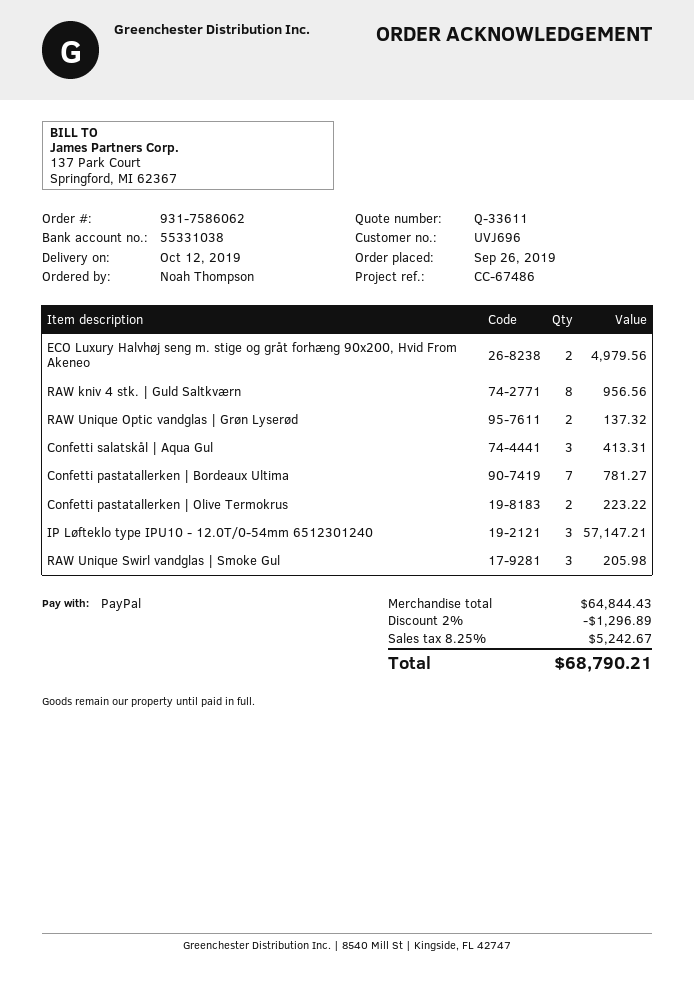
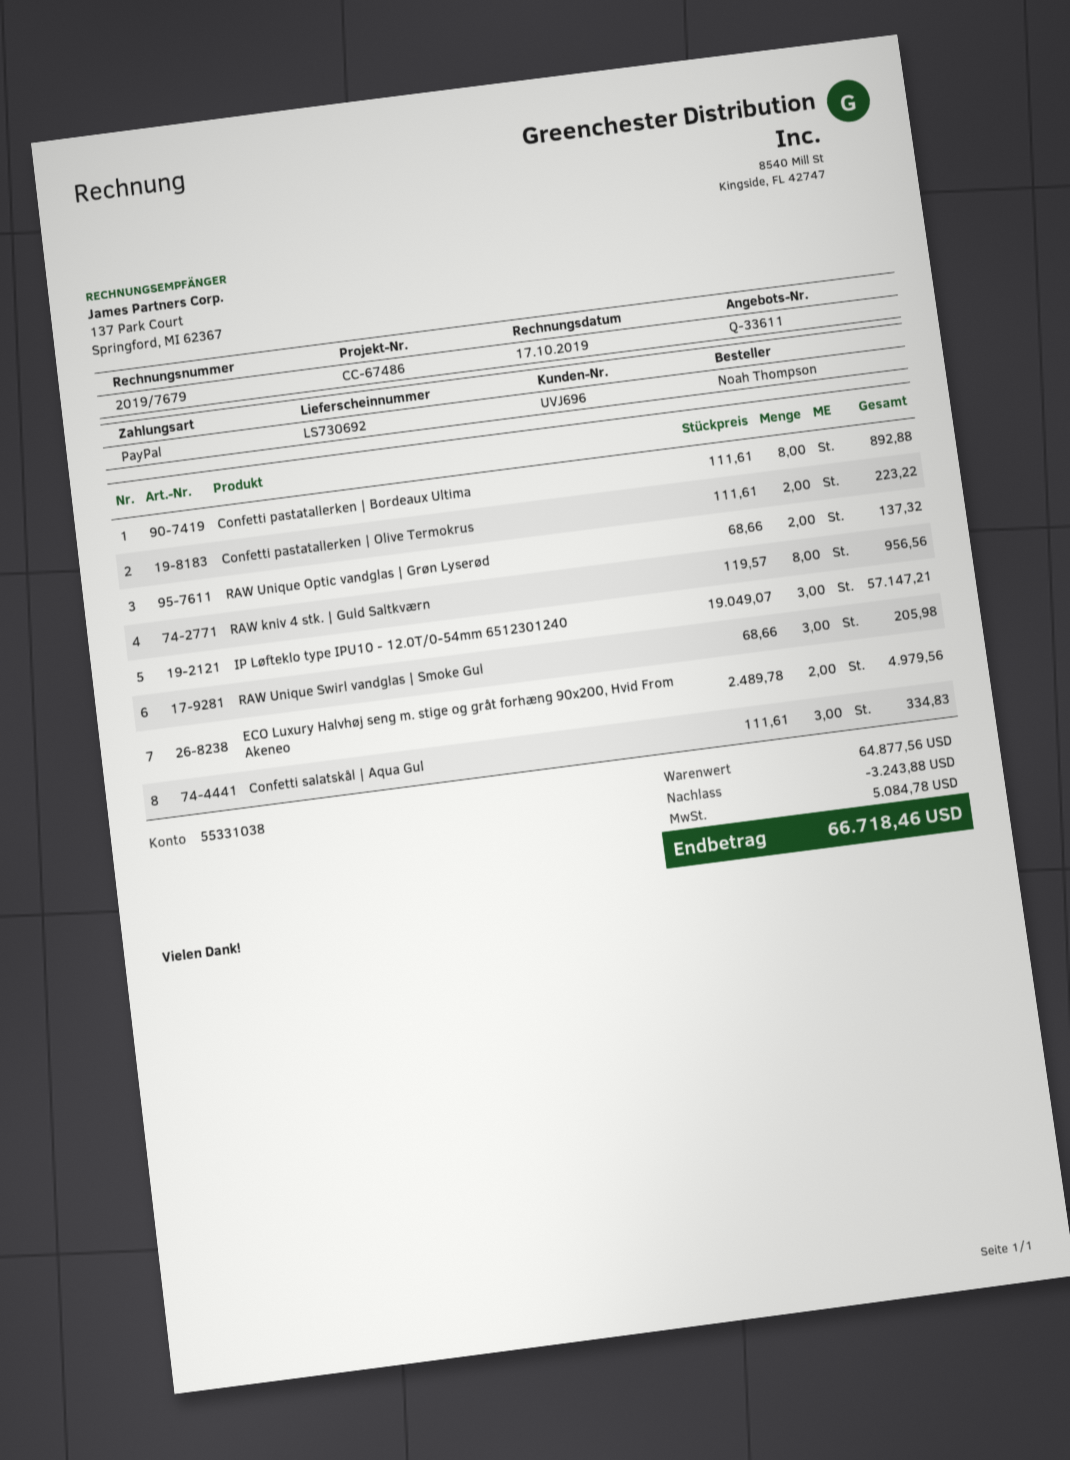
Confetti salatskål | Aqua Gul: 3 for 413.31 -> 3 for 334.83
Confetti pastatallerken | Bordeaux Ultima: 7 for 781.27 -> 8 for 892.88
subtotal: 64844.43 -> 64877.56
discount: 1296.89 -> 3243.88
tax: 5242.67 -> 5084.78
total: 68790.21 -> 66718.46

